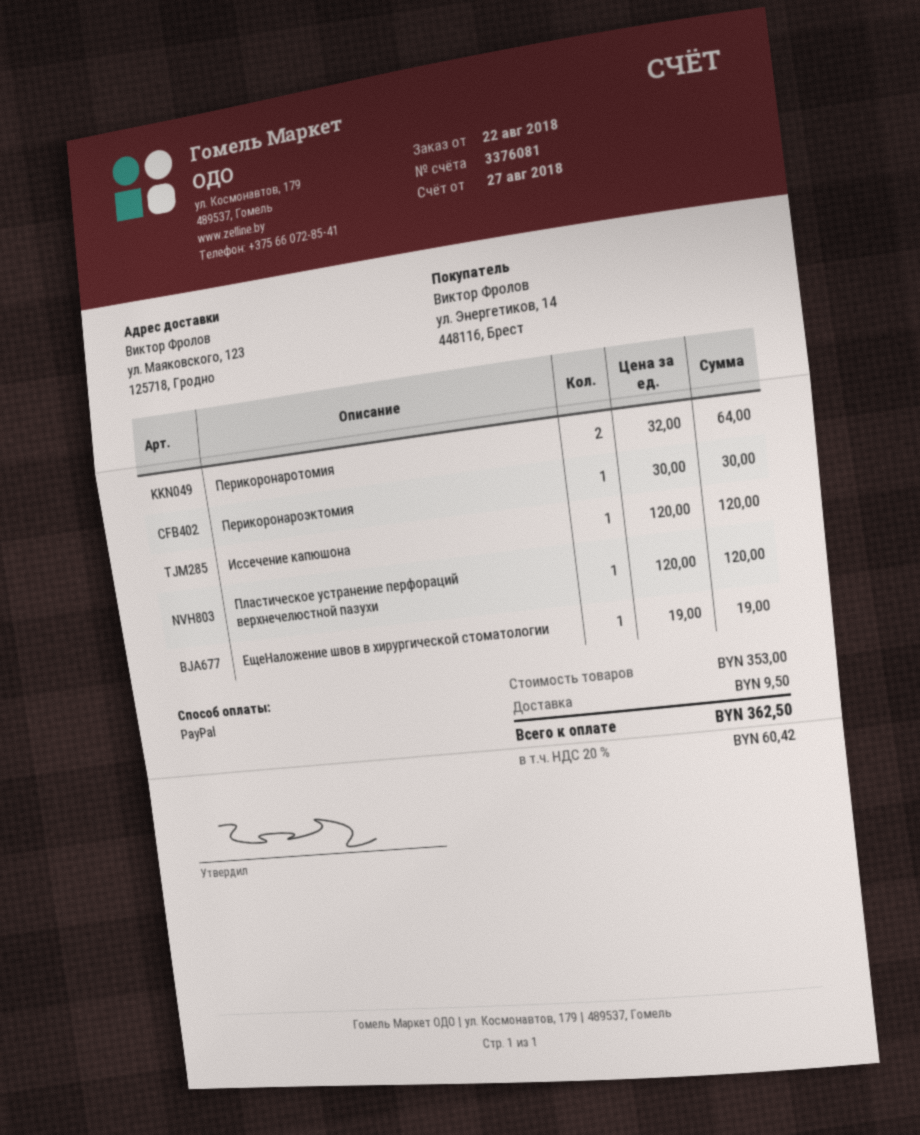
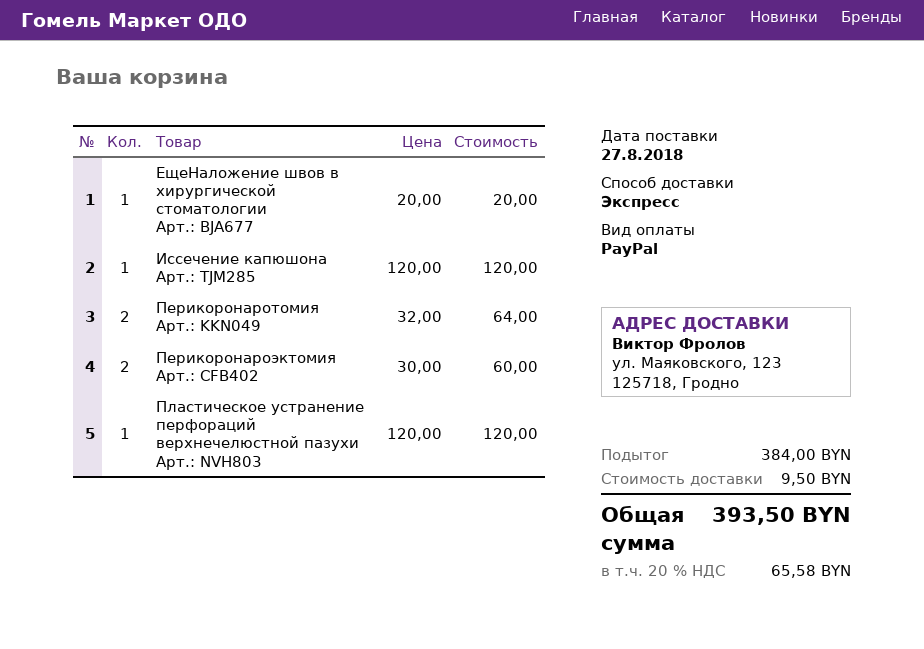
Перикоронароэктомия: 1 x 30.00 = 30.00 -> 2 x 30.00 = 60.00
ЕщеНаложение швов в хирургической стоматологии: 1 x 19.00 = 19.00 -> 1 x 20.00 = 20.00
subtotal: 353.00 -> 384.00
tax: 20% = 60.42 -> 20% = 65.58
total: 362.50 -> 393.50

